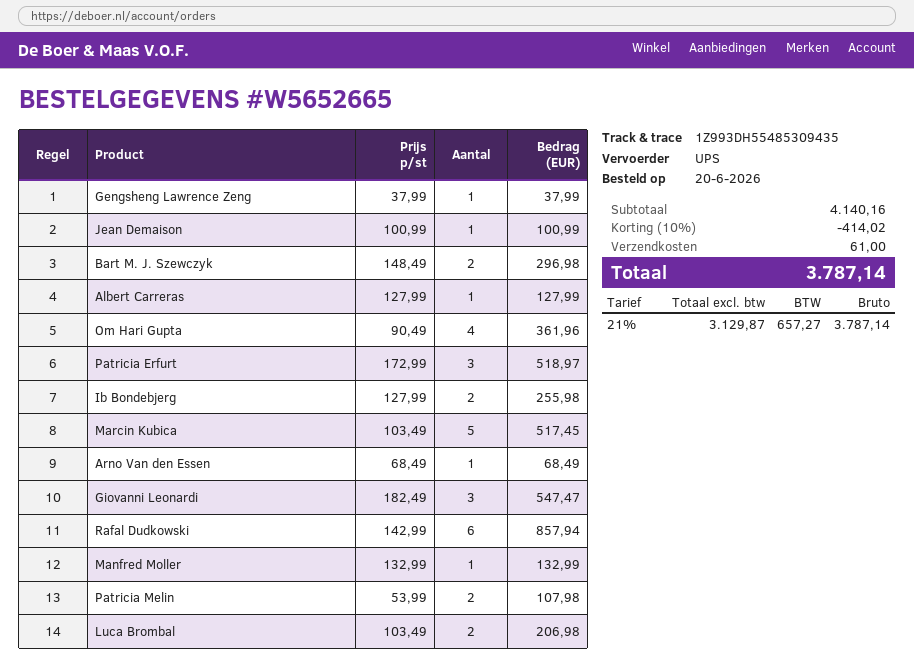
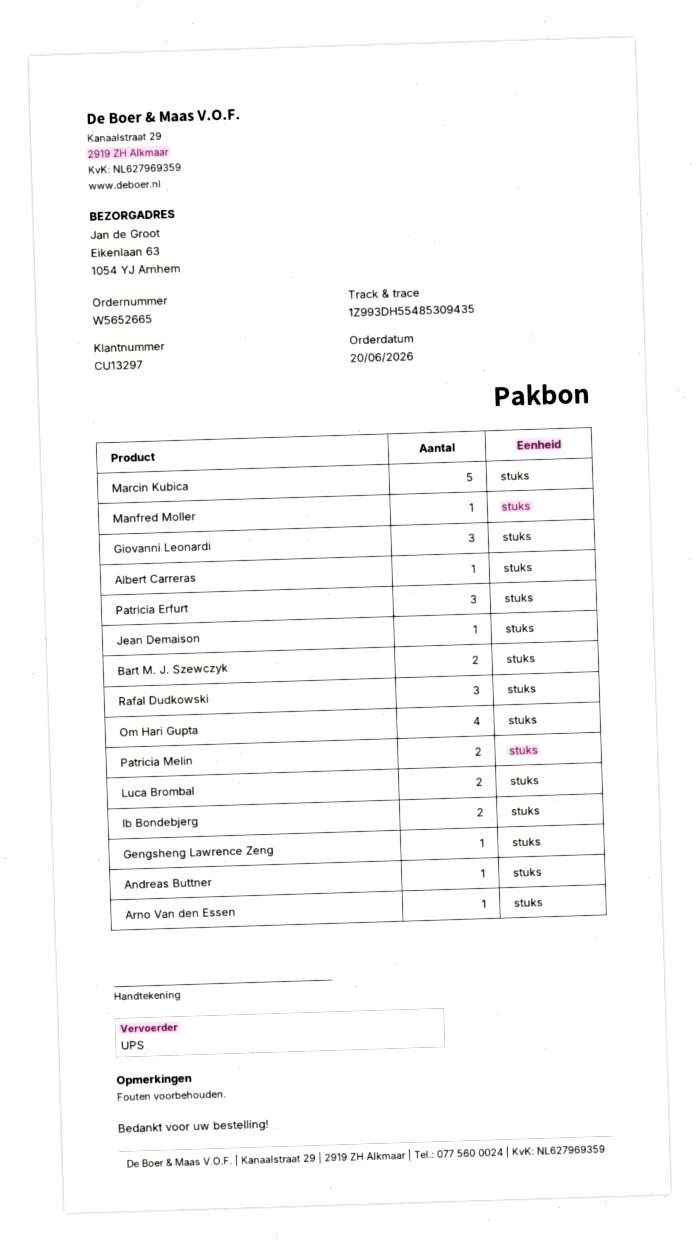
Rafal Dudkowski: 6 -> 3
Andreas Buttner: none -> 1

